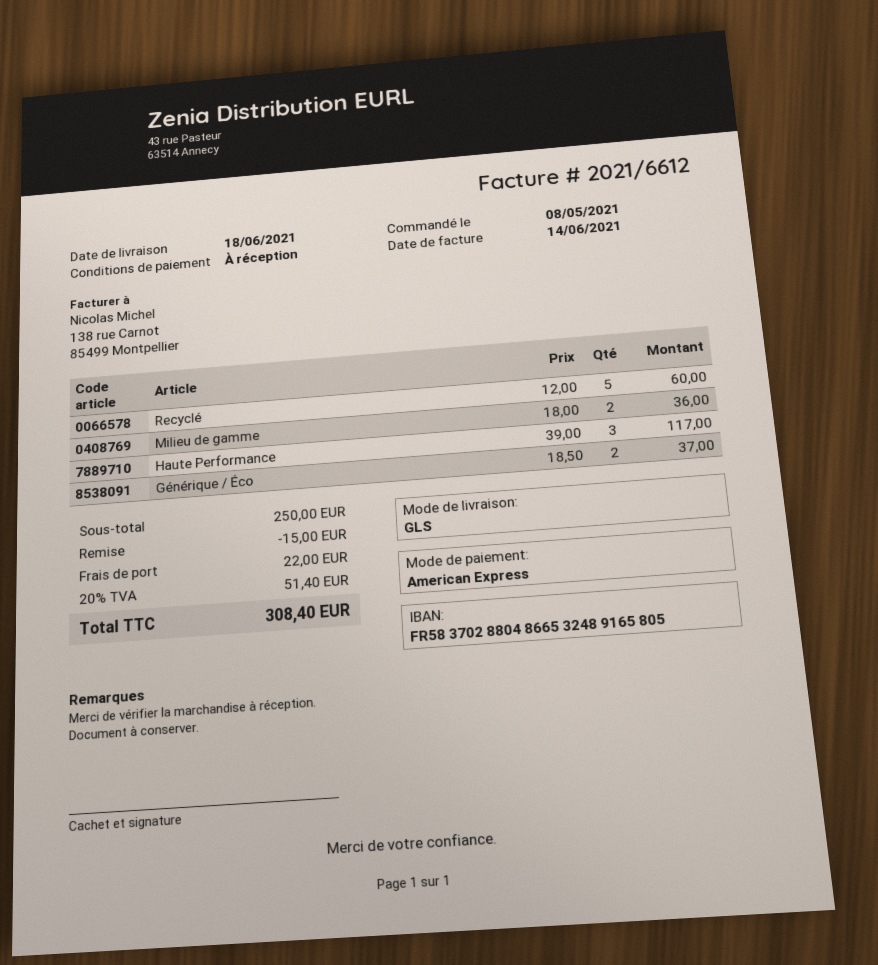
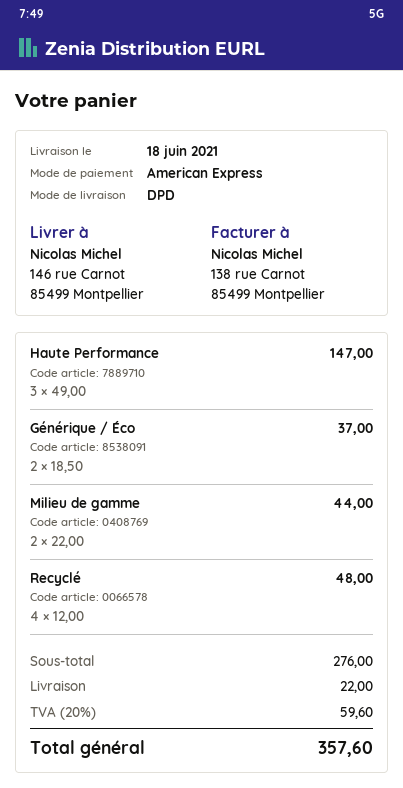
shipping method: GLS -> DPD
Recyclé: 5 x 12.00 = 60.00 -> 4 x 12.00 = 48.00
Milieu de gamme: 2 x 18.00 = 36.00 -> 2 x 22.00 = 44.00
Haute Performance: 3 x 39.00 = 117.00 -> 3 x 49.00 = 147.00
subtotal: 250.00 -> 276.00
discount: 15.00 -> none
tax: 20% = 51.40 -> 20% = 59.60
total: 308.40 -> 357.60

